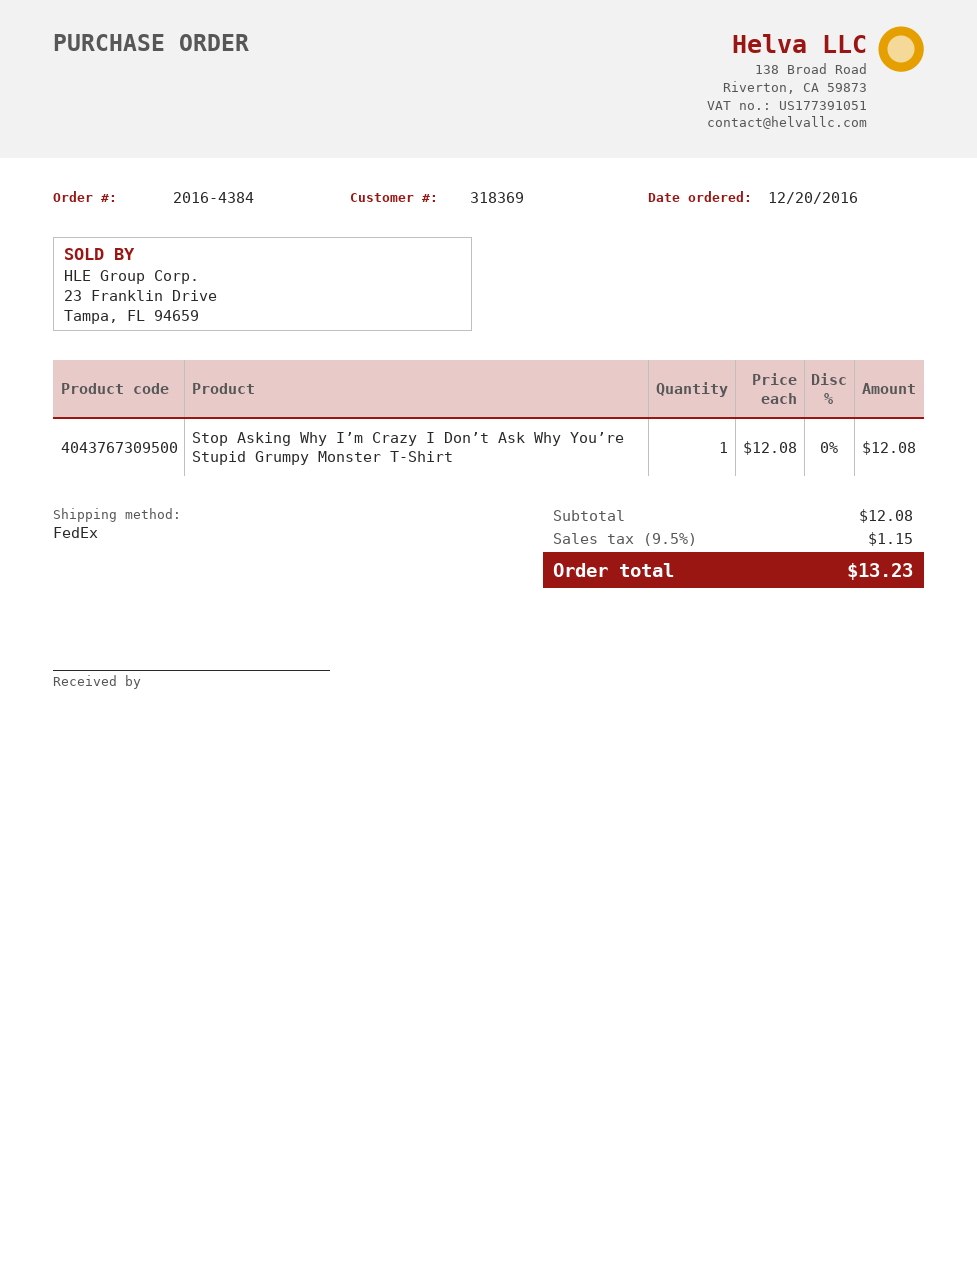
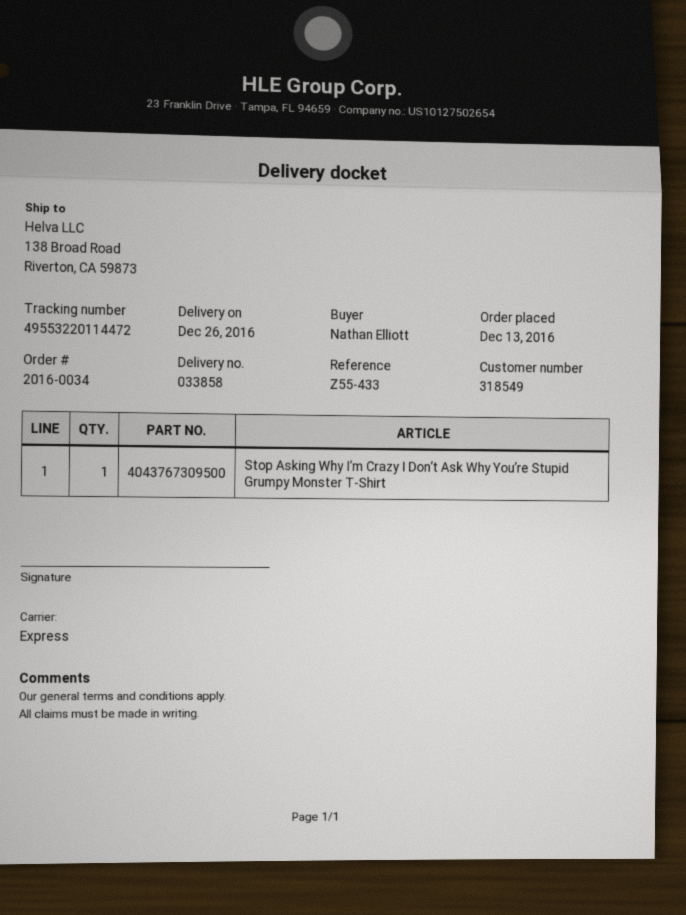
order number: 2016-4384 -> 2016-0034
order date: 2016-12-20 -> 2016-12-13
customer number: 318369 -> 318549
shipping method: FedEx -> express

